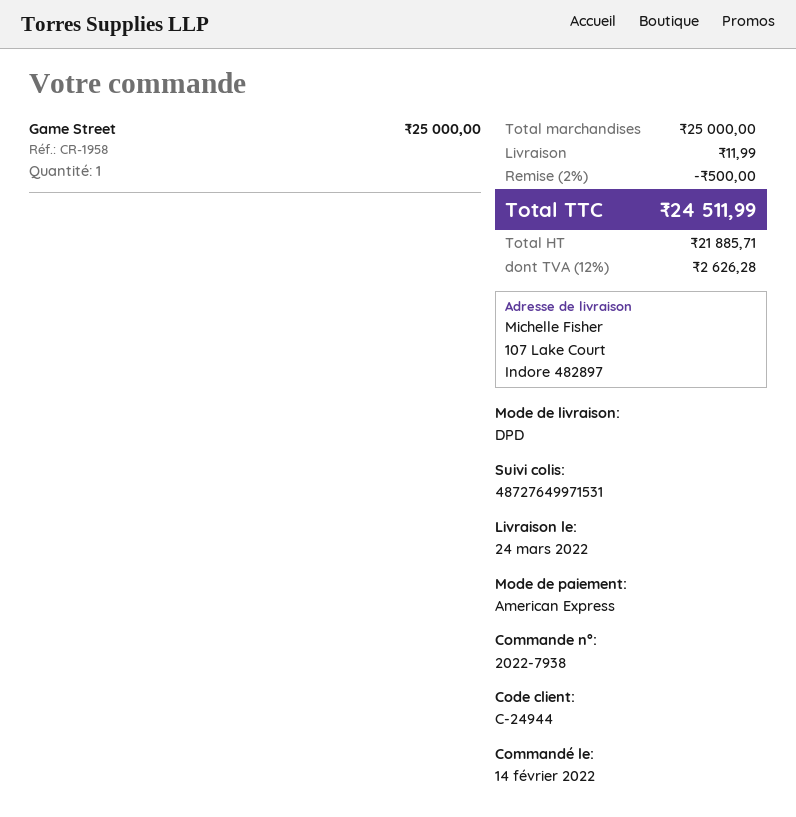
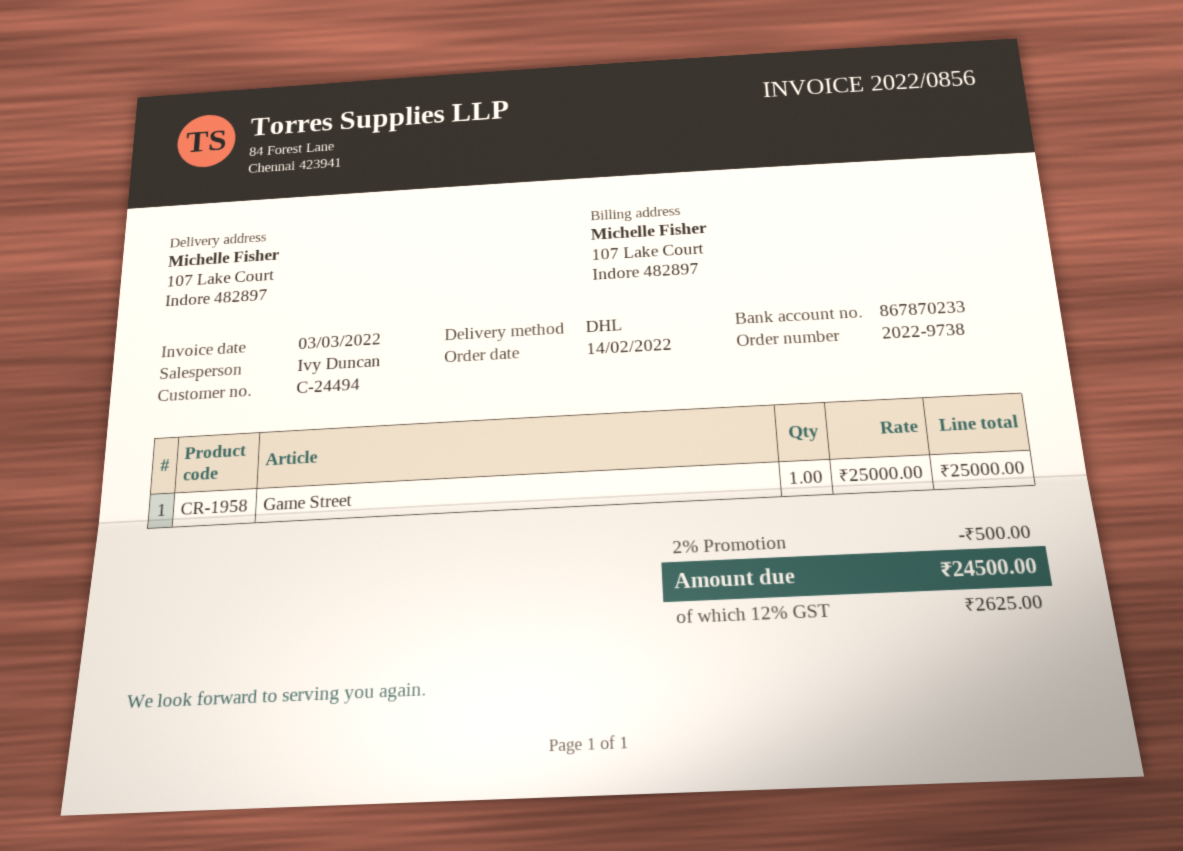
order number: 2022-7938 -> 2022-9738
customer number: C-24944 -> C-24494
shipping method: DPD -> DHL
shipping: 11.99 -> none
tax: 12% = 2626.28 -> 12% = 2625.00
total: 24511.99 -> 24500.00

